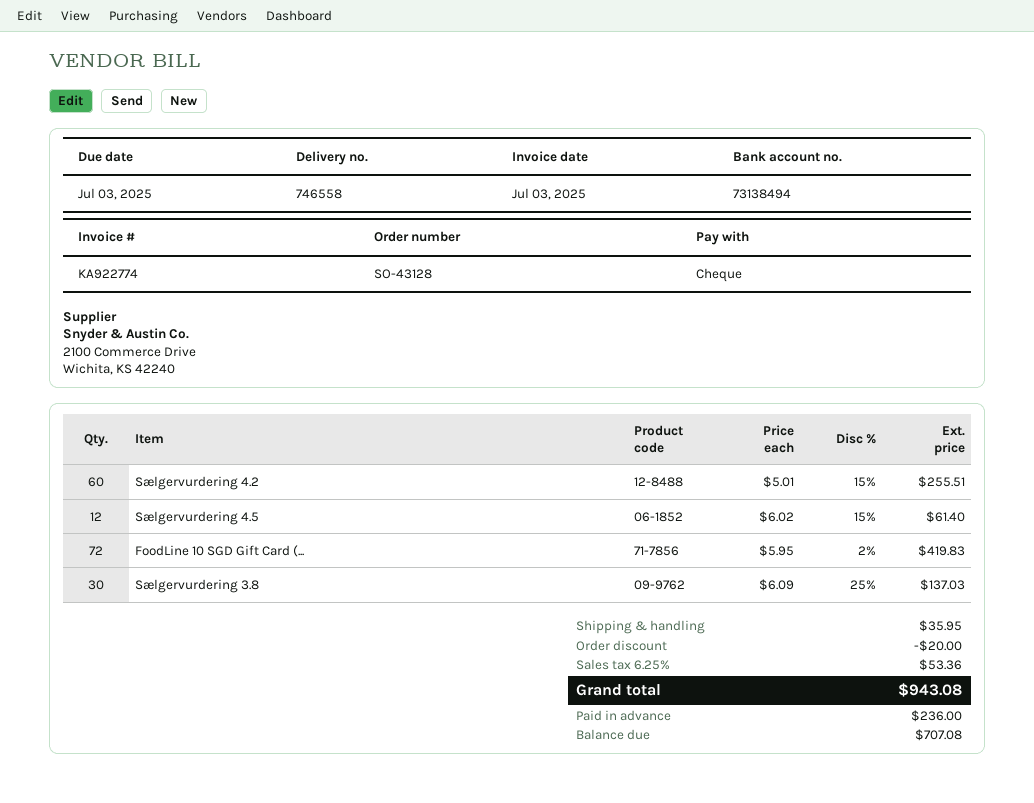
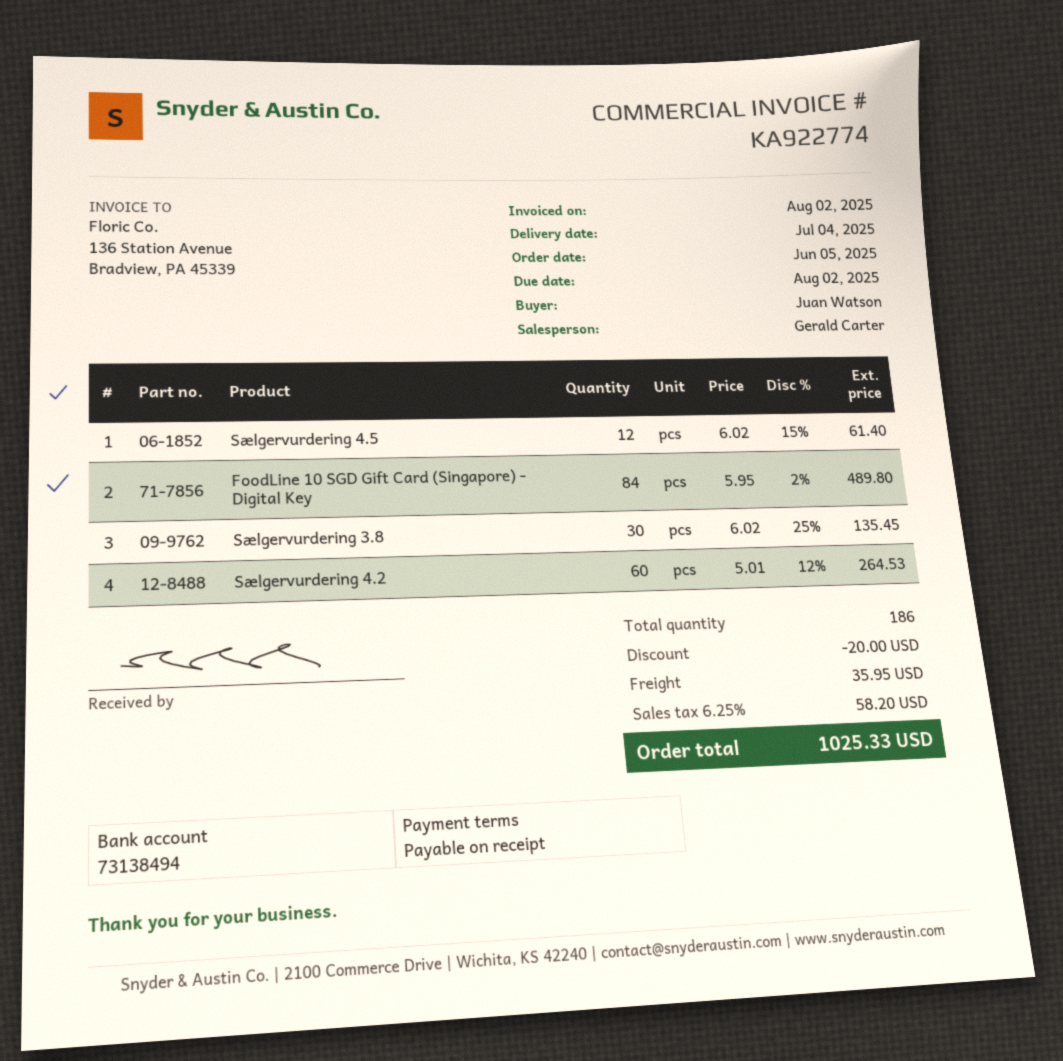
invoice date: 2025-07-03 -> 2025-08-02
due date: 2025-07-03 -> 2025-08-02
Sælgervurdering 4.2: 60 x 5.01 - 15% = 255.51 -> 60 x 5.01 - 12% = 264.53
FoodLine 10 SGD Gift Card (...: 72 x 5.95 - 2% = 419.83 -> 84 x 5.95 - 2% = 489.80
Sælgervurdering 3.8: 30 x 6.09 - 25% = 137.03 -> 30 x 6.02 - 25% = 135.45
tax: 6.25% = 53.36 -> 6.25% = 58.20
total: 943.08 -> 1025.33

